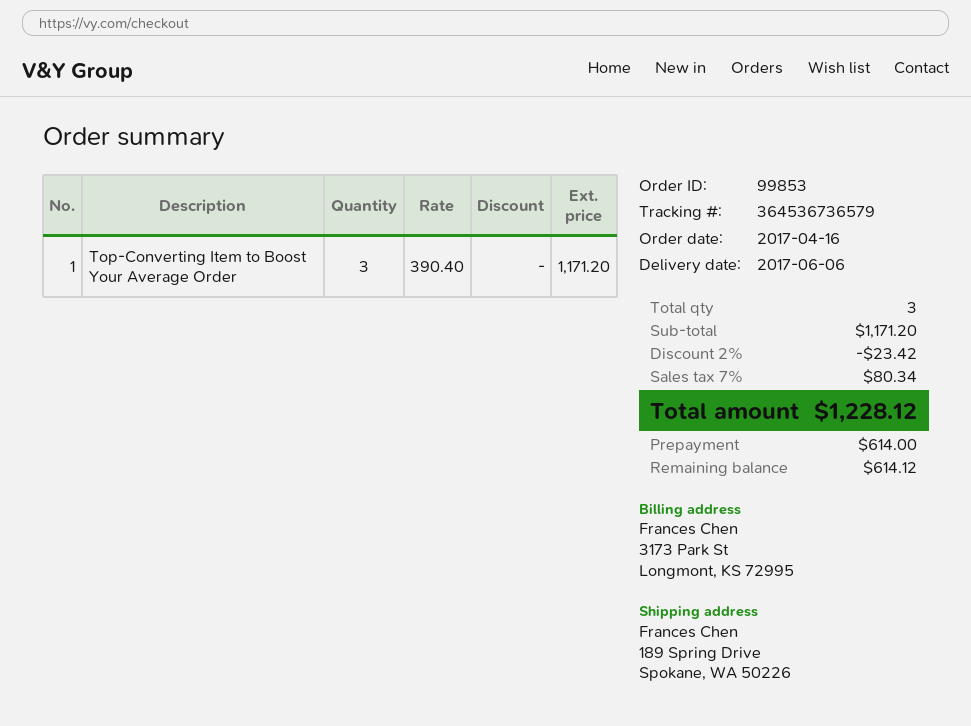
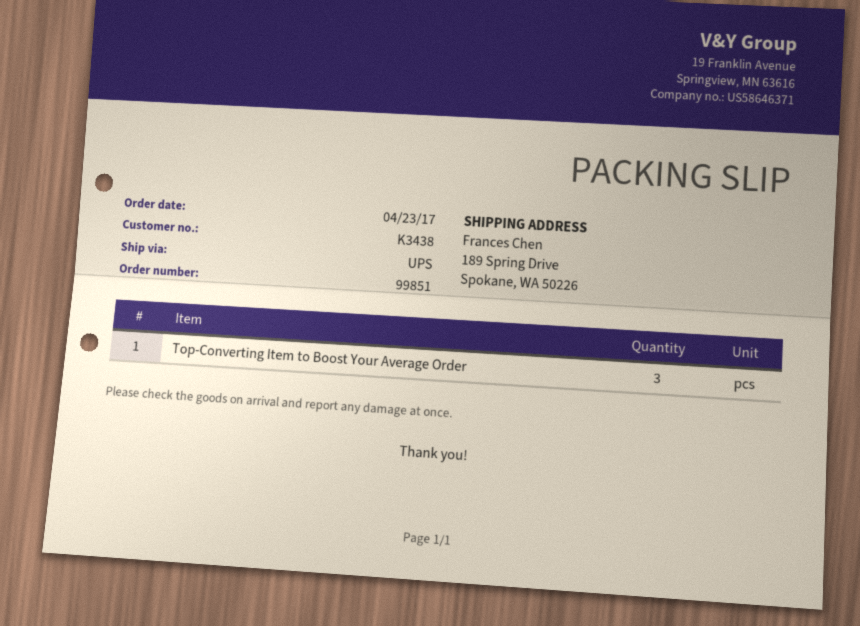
order number: 99853 -> 99851
order date: 2017-04-16 -> 2017-04-23

